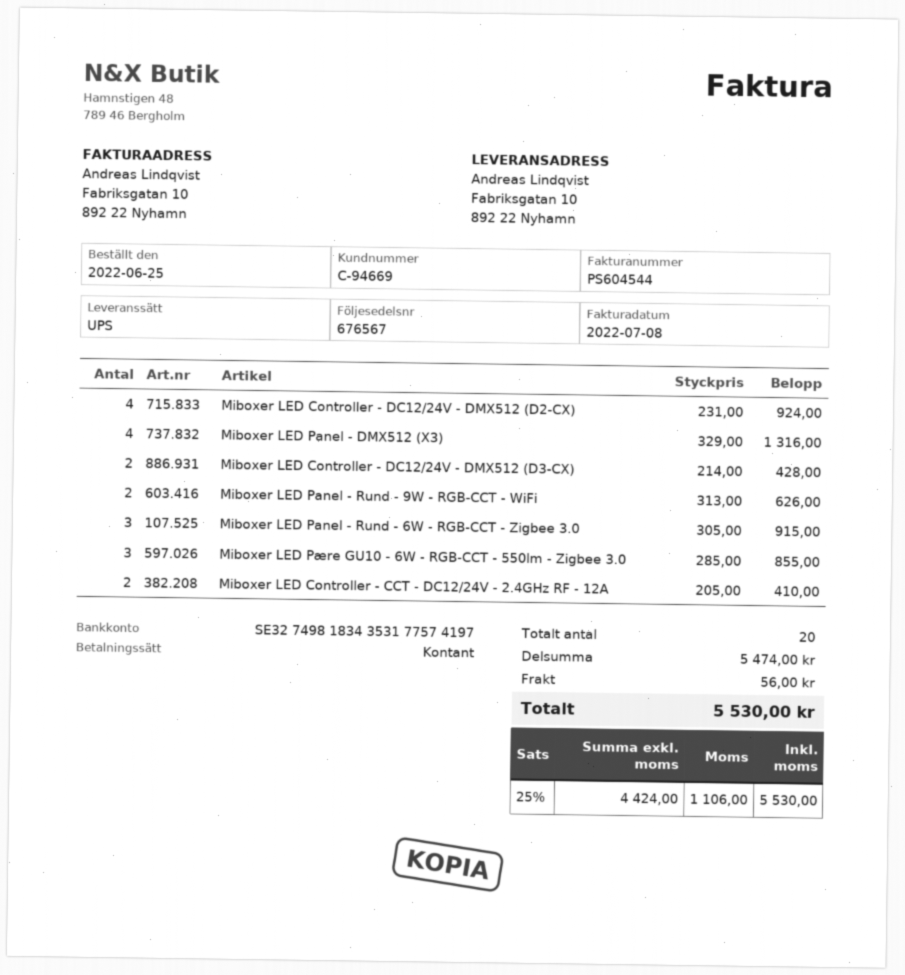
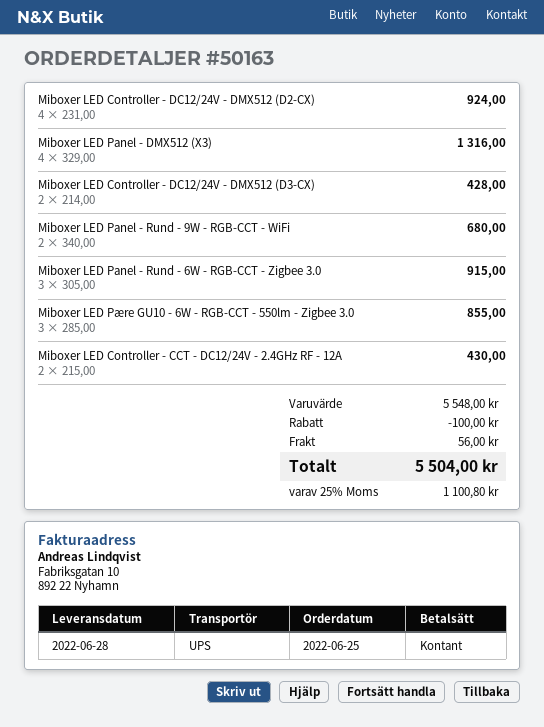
Miboxer LED Panel - Rund - 9W - RGB-CCT - WiFi: 2 x 313.00 = 626.00 -> 2 x 340.00 = 680.00
Miboxer LED Controller - CCT - DC12/24V - 2.4GHz RF - 12A: 2 x 205.00 = 410.00 -> 2 x 215.00 = 430.00
subtotal: 5474.00 -> 5548.00
discount: none -> 100.00
tax: 25% = 1106.00 -> 25% = 1100.80
total: 5530.00 -> 5504.00

